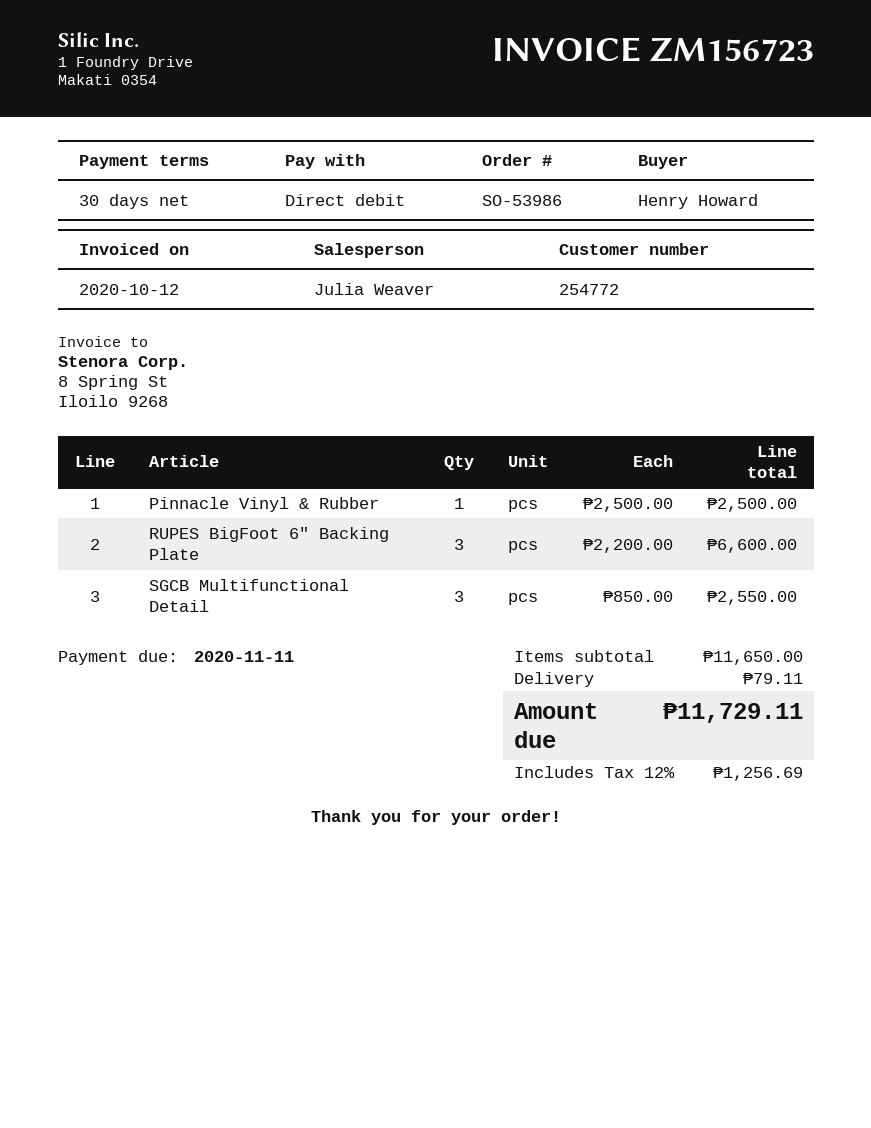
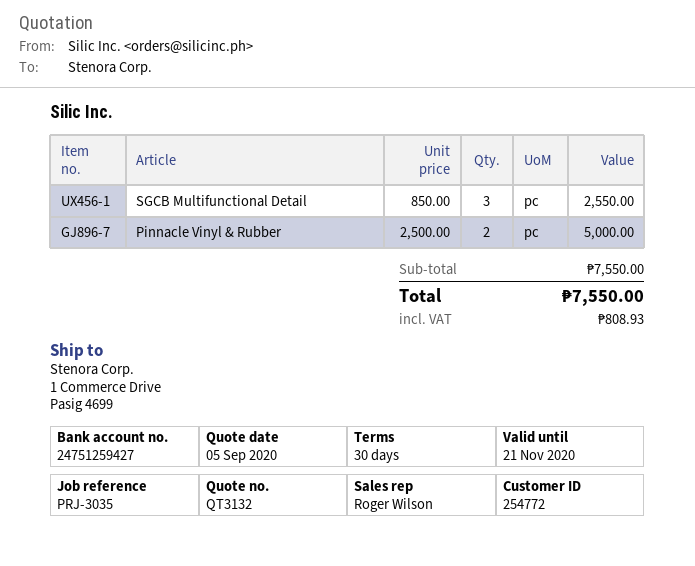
sales rep: Julia Weaver -> Roger Wilson
Pinnacle Vinyl & Rubber: 1 x 2500.00 = 2500.00 -> 2 x 2500.00 = 5000.00
RUPES BigFoot 6" Backing Plate: 3 x 2200.00 = 6600.00 -> none
subtotal: 11650.00 -> 7550.00
shipping: 79.11 -> none
tax: 1256.69 -> 808.93
total: 11729.11 -> 7550.00

